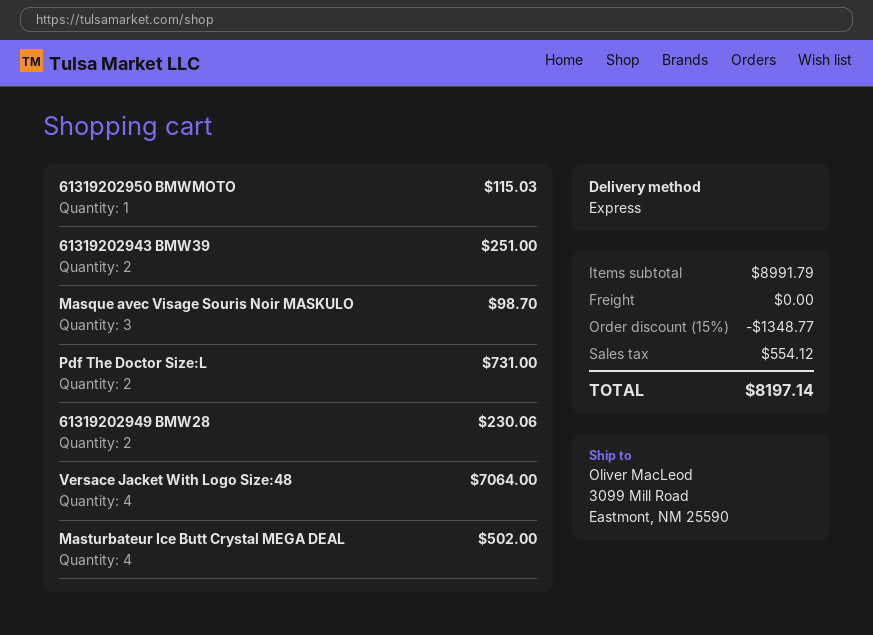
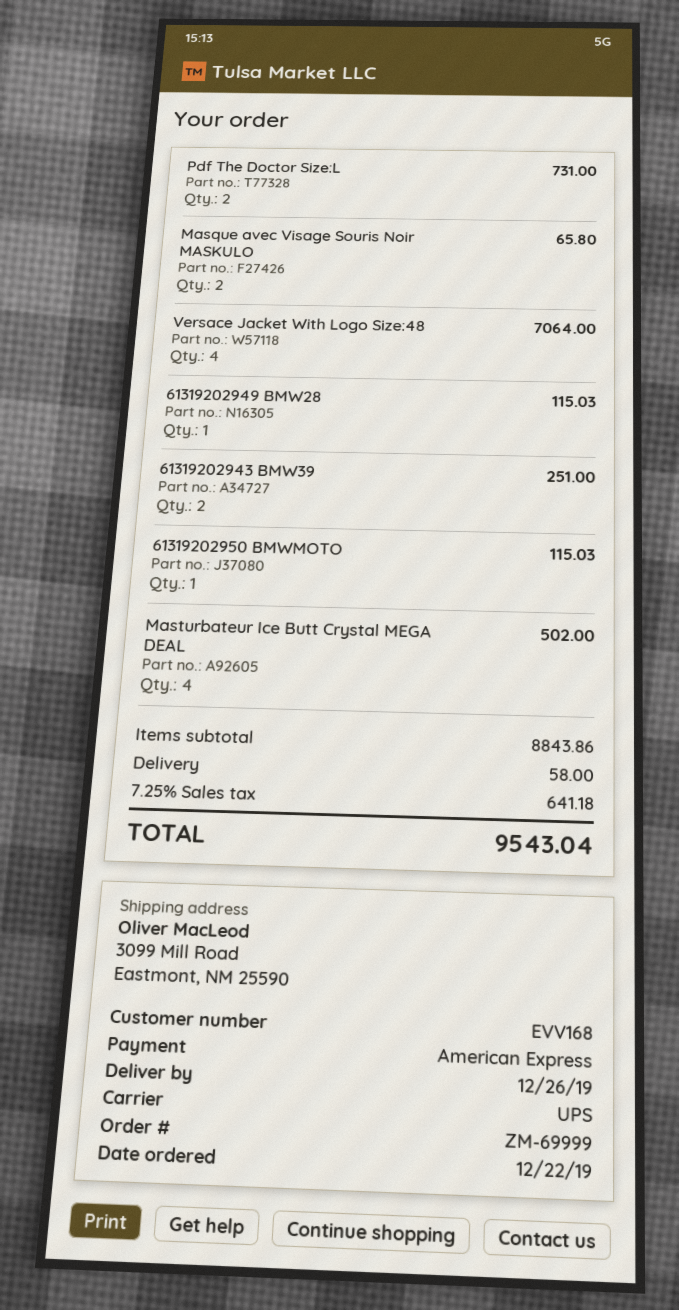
shipping method: express -> UPS
Masque avec Visage Souris Noir MASKULO: 3 for 98.70 -> 2 for 65.80
61319202949 BMW28: 2 for 230.06 -> 1 for 115.03
subtotal: 8991.79 -> 8843.86
discount: 15% = 1348.77 -> none
shipping: 0.00 -> 58.00
tax: 554.12 -> 641.18
total: 8197.14 -> 9543.04

